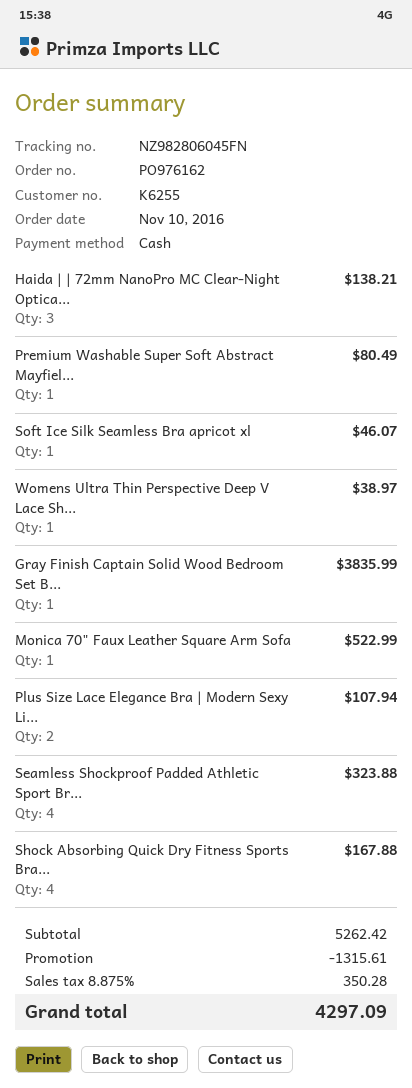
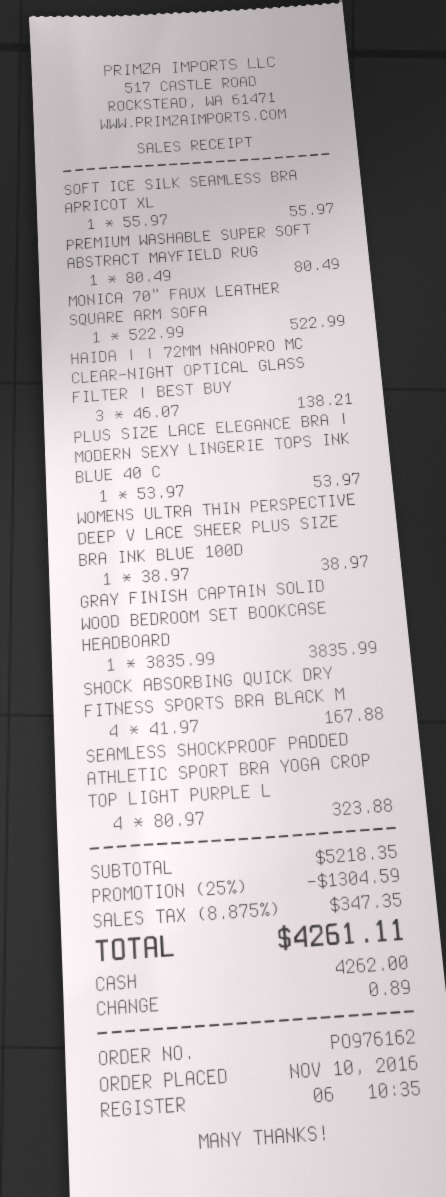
Soft Ice Silk Seamless Bra apricot xl: 1 for 46.07 -> 1 for 55.97
Plus Size Lace Elegance Bra | Modern Sexy Li...: 2 for 107.94 -> 1 for 53.97
subtotal: 5262.42 -> 5218.35
discount: 1315.61 -> 1304.59
tax: 8.875% = 350.28 -> 8.875% = 347.35
total: 4297.09 -> 4261.11

